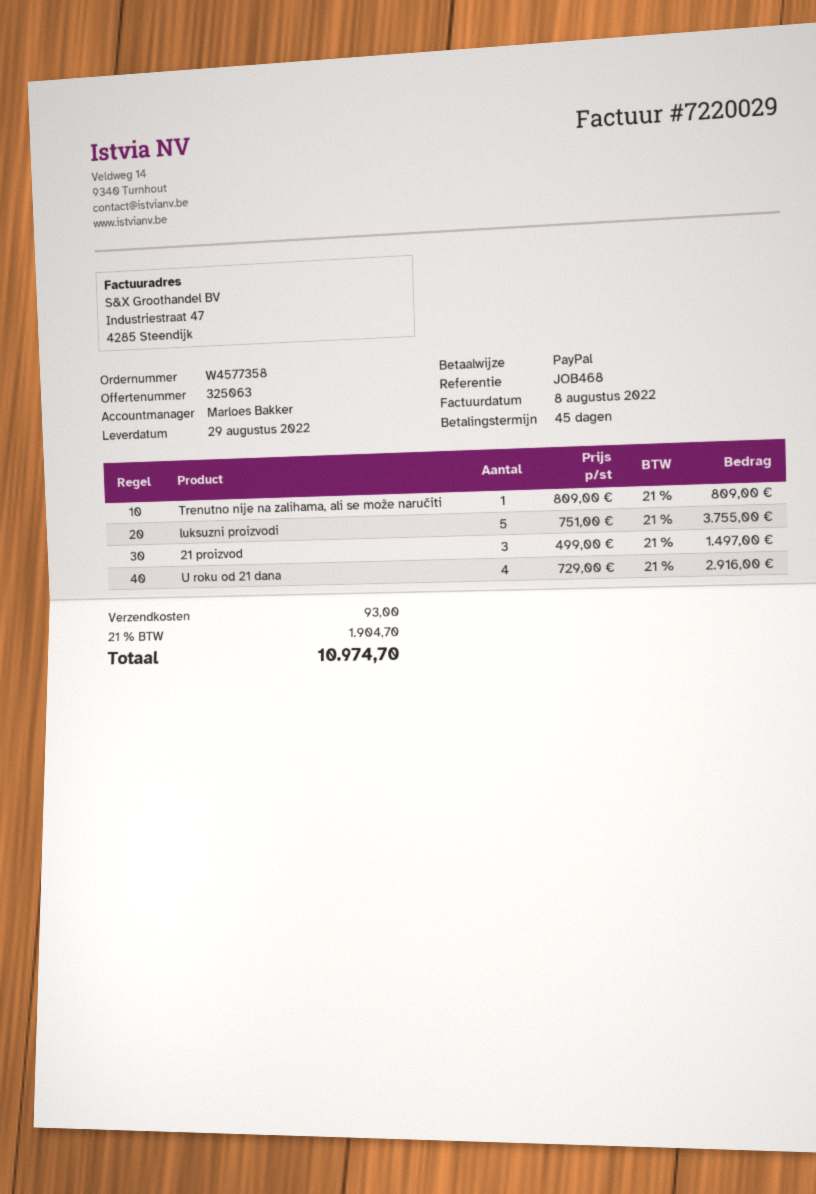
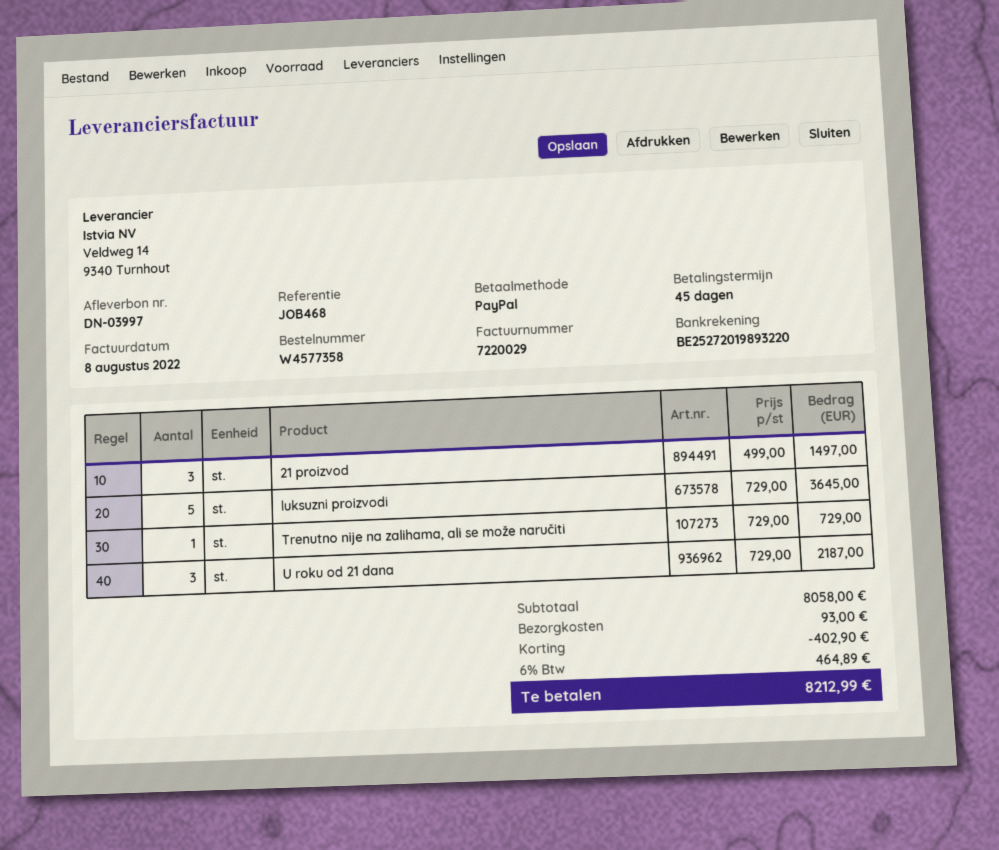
Trenutno nije na zalihama, ali se može naručiti: 1 x 809.00 = 809.00 -> 1 x 729.00 = 729.00
luksuzni proizvodi: 5 x 751.00 = 3755.00 -> 5 x 729.00 = 3645.00
U roku od 21 dana: 4 x 729.00 = 2916.00 -> 3 x 729.00 = 2187.00
discount: none -> 402.90
tax: 21% = 1904.70 -> 6% = 464.89
total: 10974.70 -> 8212.99

